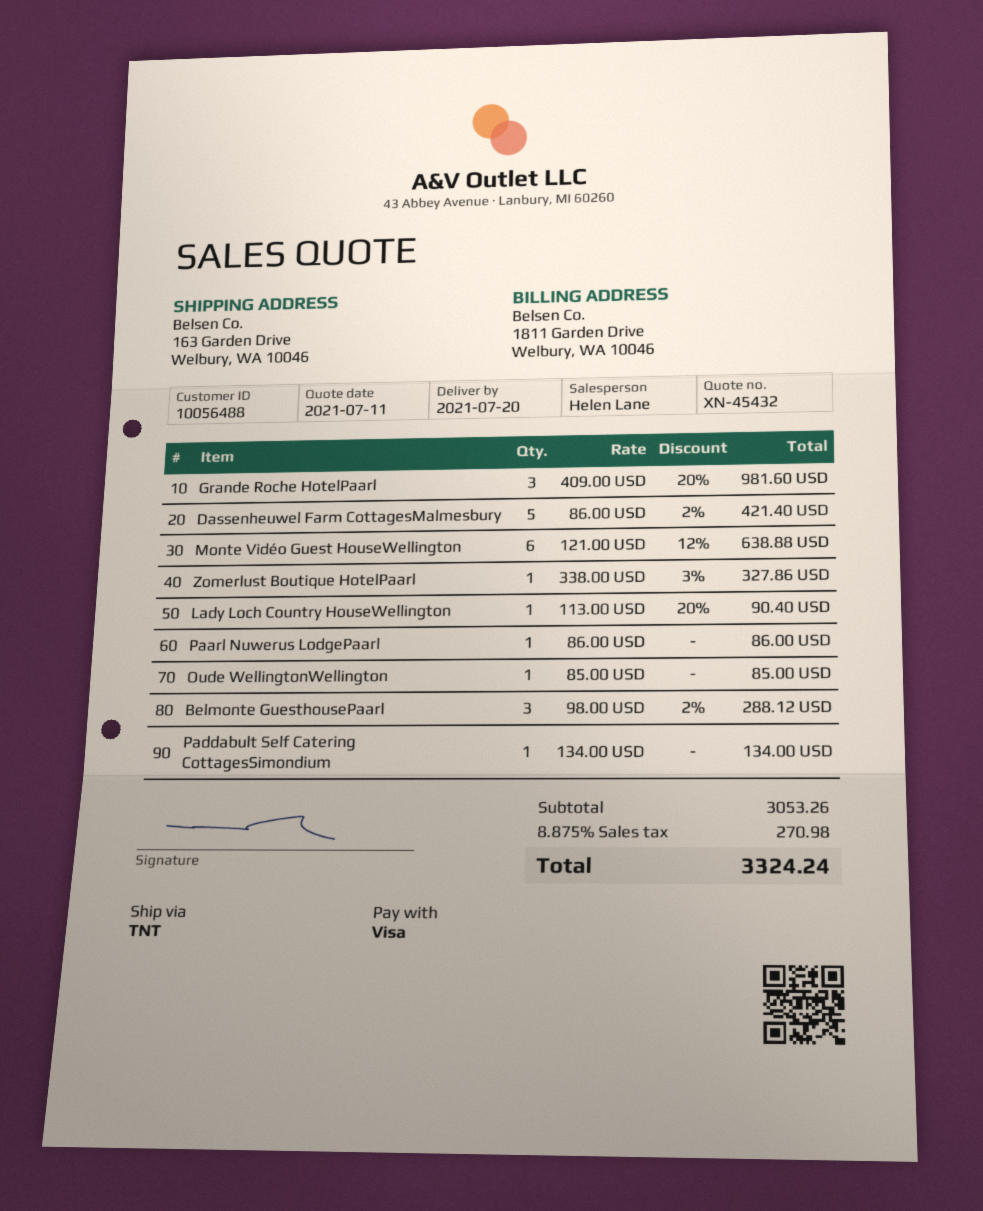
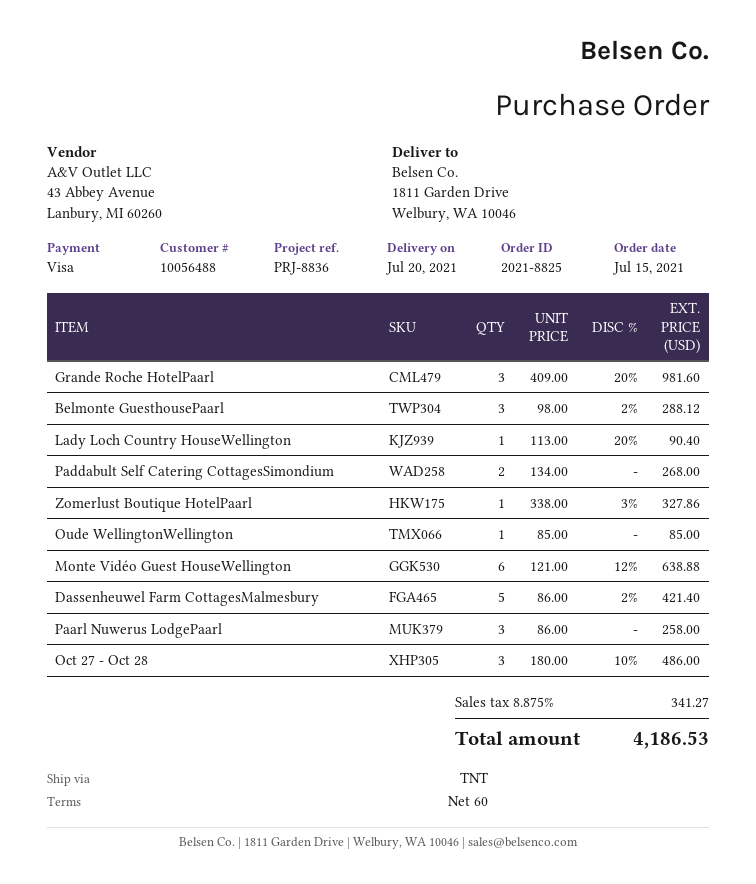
ship to: 163 Garden Drive, Welbury, WA 10046 -> 1811 Garden Drive, Welbury, WA 10046
Paarl Nuwerus LodgePaarl: 1 x 86.00 = 86.00 -> 3 x 86.00 = 258.00
Paddabult Self Catering CottagesSimondium: 1 x 134.00 = 134.00 -> 2 x 134.00 = 268.00
Oct 27 - Oct 28: none -> 3 x 180.00 - 10% = 486.00
tax: 8.875% = 270.98 -> 8.875% = 341.27
total: 3324.24 -> 4186.53

